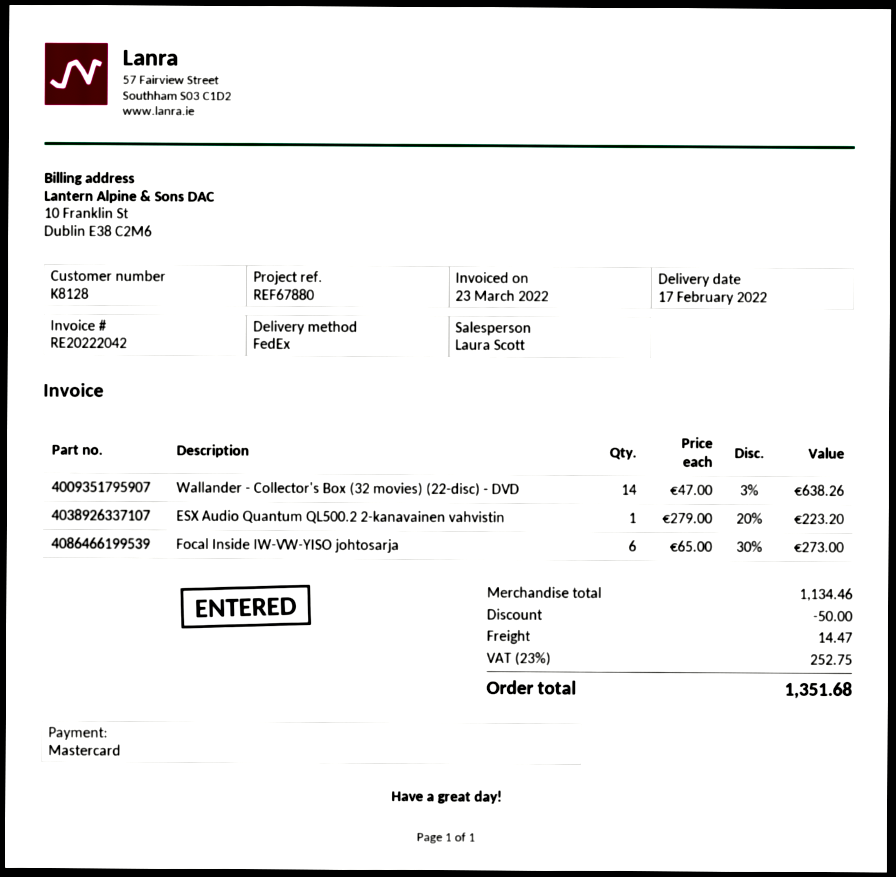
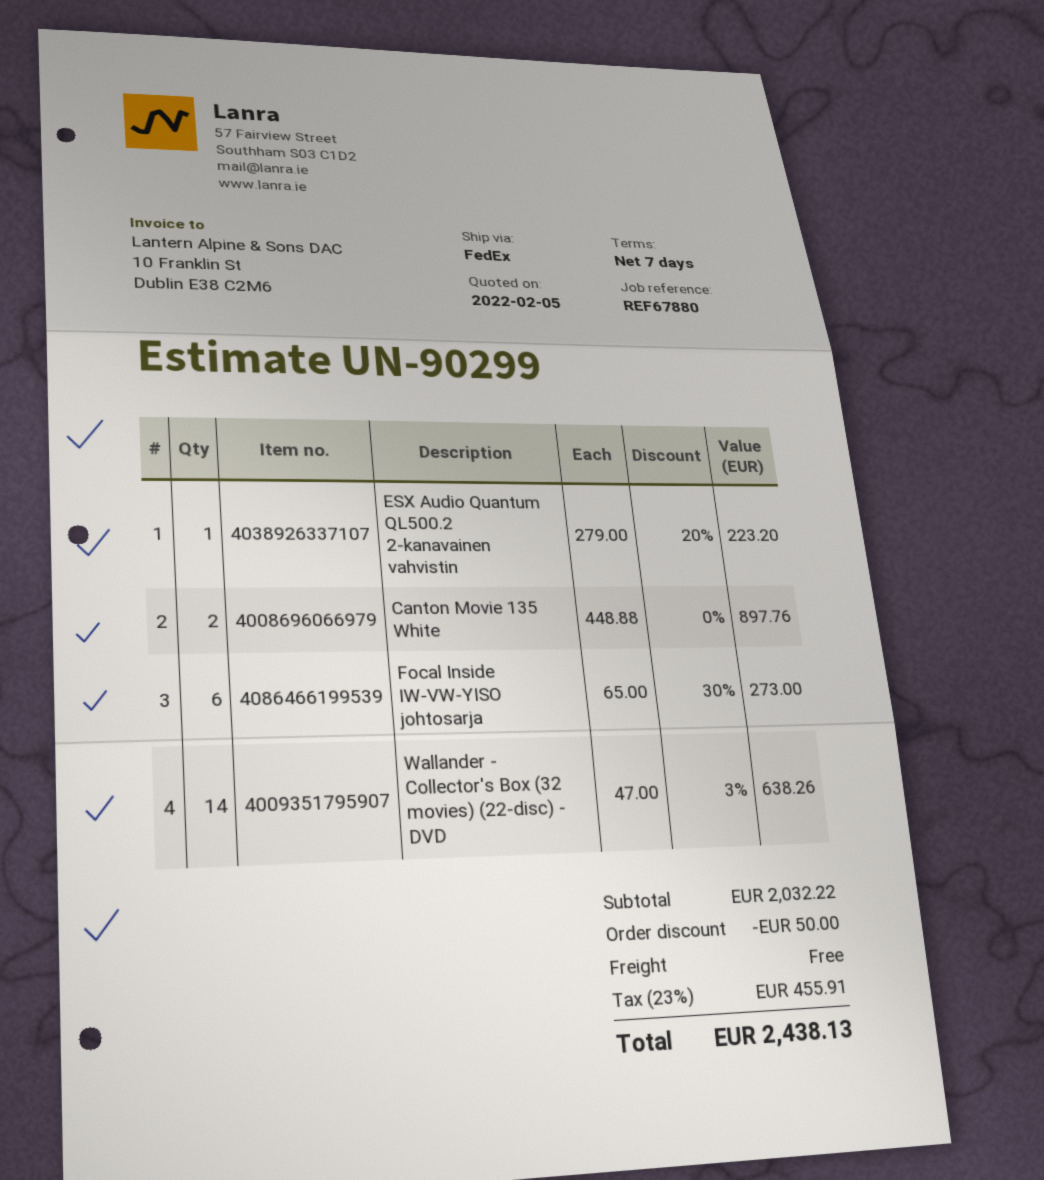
Canton Movie 135 White: none -> 2 x 448.88 = 897.76
subtotal: 1134.46 -> 2032.22
shipping: 14.47 -> 0.00
tax: 23% = 252.75 -> 23% = 455.91
total: 1351.68 -> 2438.13

